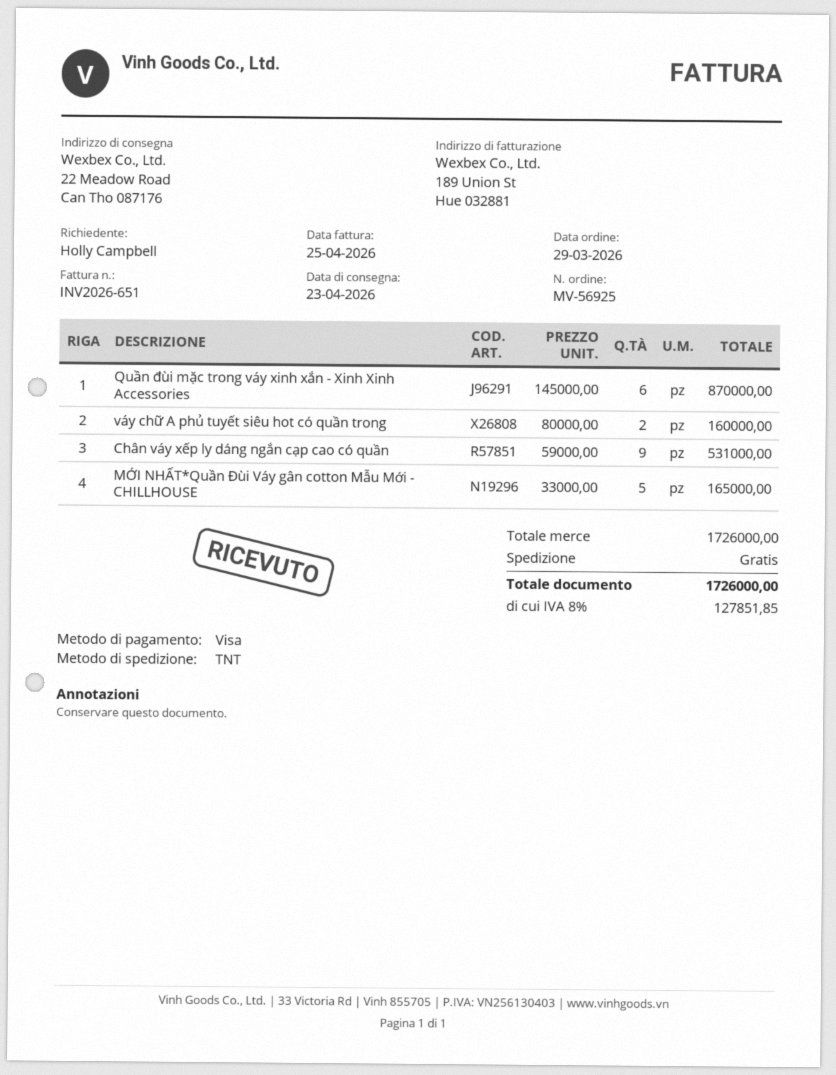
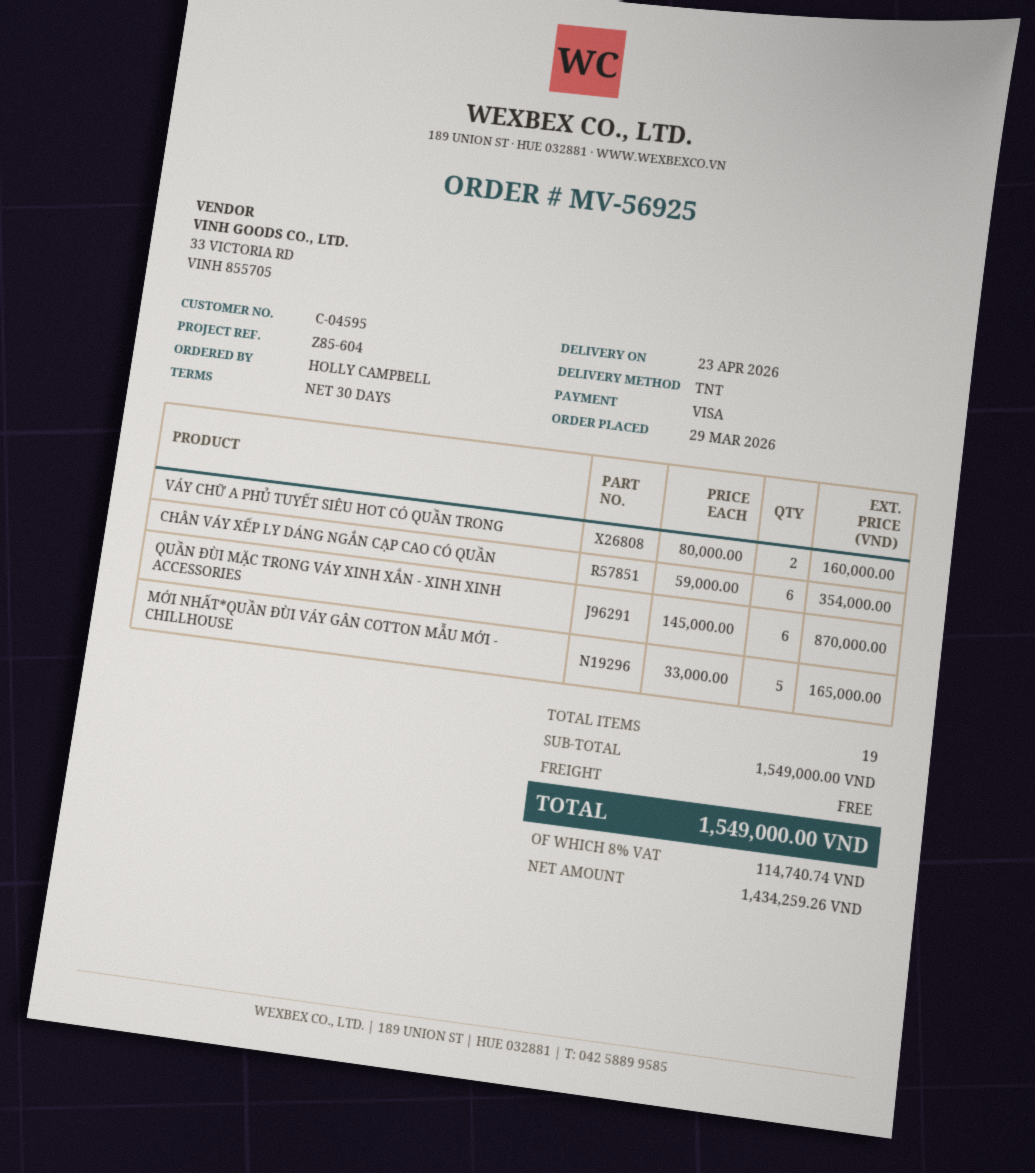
Chân váy xếp ly dáng ngắn cạp cao có quần: 9 x 59000.00 = 531000.00 -> 6 x 59000.00 = 354000.00
subtotal: 1726000.00 -> 1549000.00
tax: 8% = 127851.85 -> 8% = 114740.74
total: 1726000.00 -> 1549000.00

